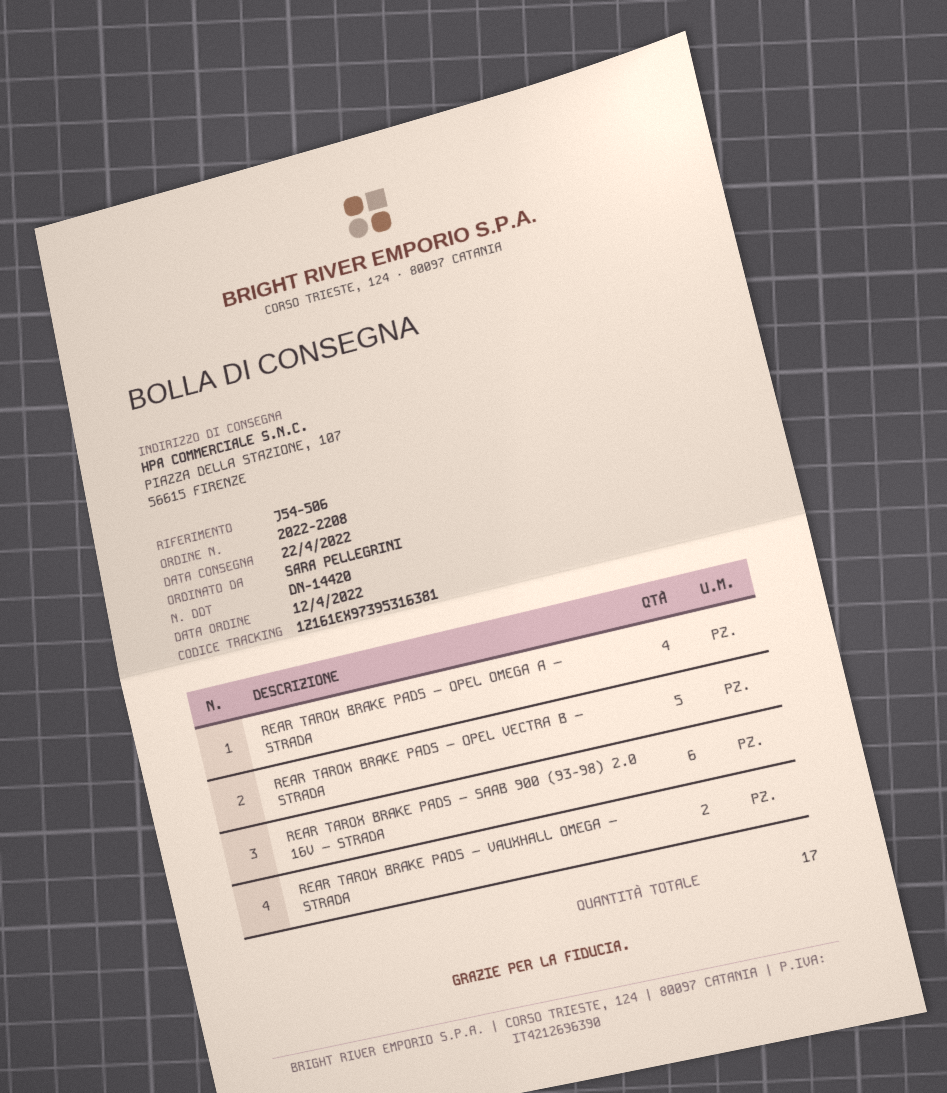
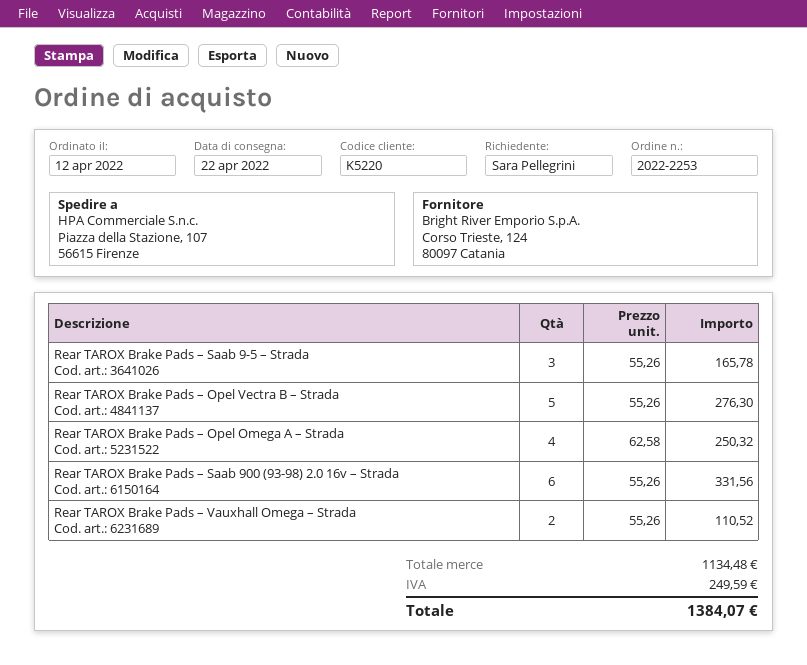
order number: 2022-2208 -> 2022-2253
Rear TAROX Brake Pads – Saab 9-5 – Strada: none -> 3

